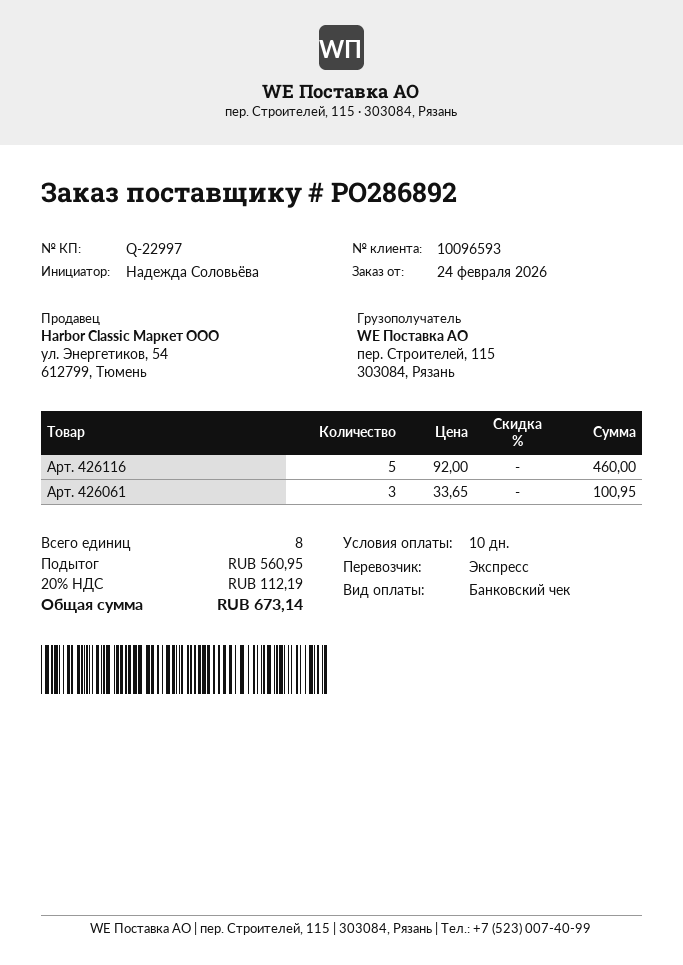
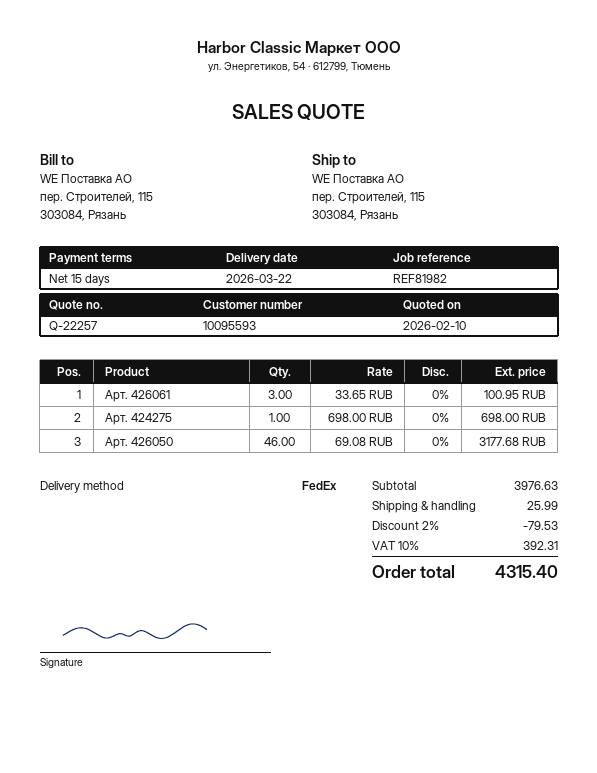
quote number: Q-22997 -> Q-22257
payment terms: 10 days -> 15 days
customer number: 10096593 -> 10095593
shipping method: express -> FedEx
Арт. 426116: 5 x 92.00 = 460.00 -> none
Арт. 424275: none -> 1 x 698.00 = 698.00
Арт. 426050: none -> 46 x 69.08 = 3177.68
subtotal: 560.95 -> 3976.63
discount: none -> 2% = 79.53
shipping: none -> 25.99
tax: 20% = 112.19 -> 10% = 392.31
total: 673.14 -> 4315.40

